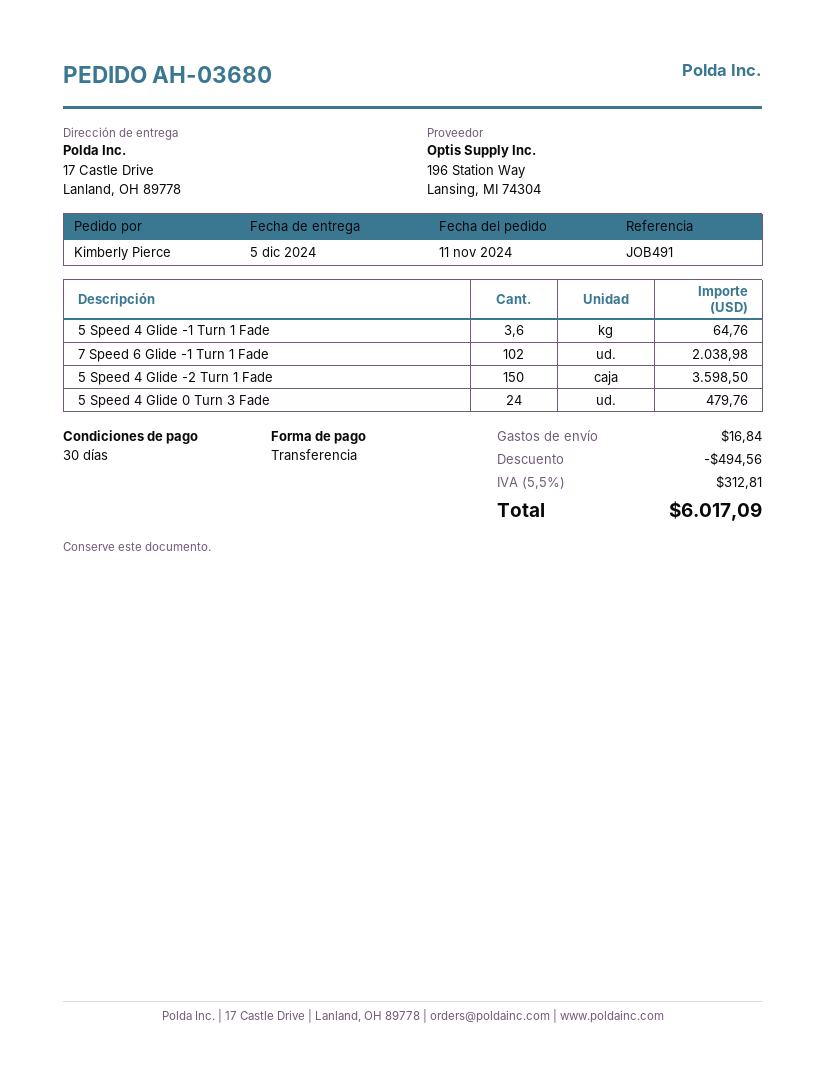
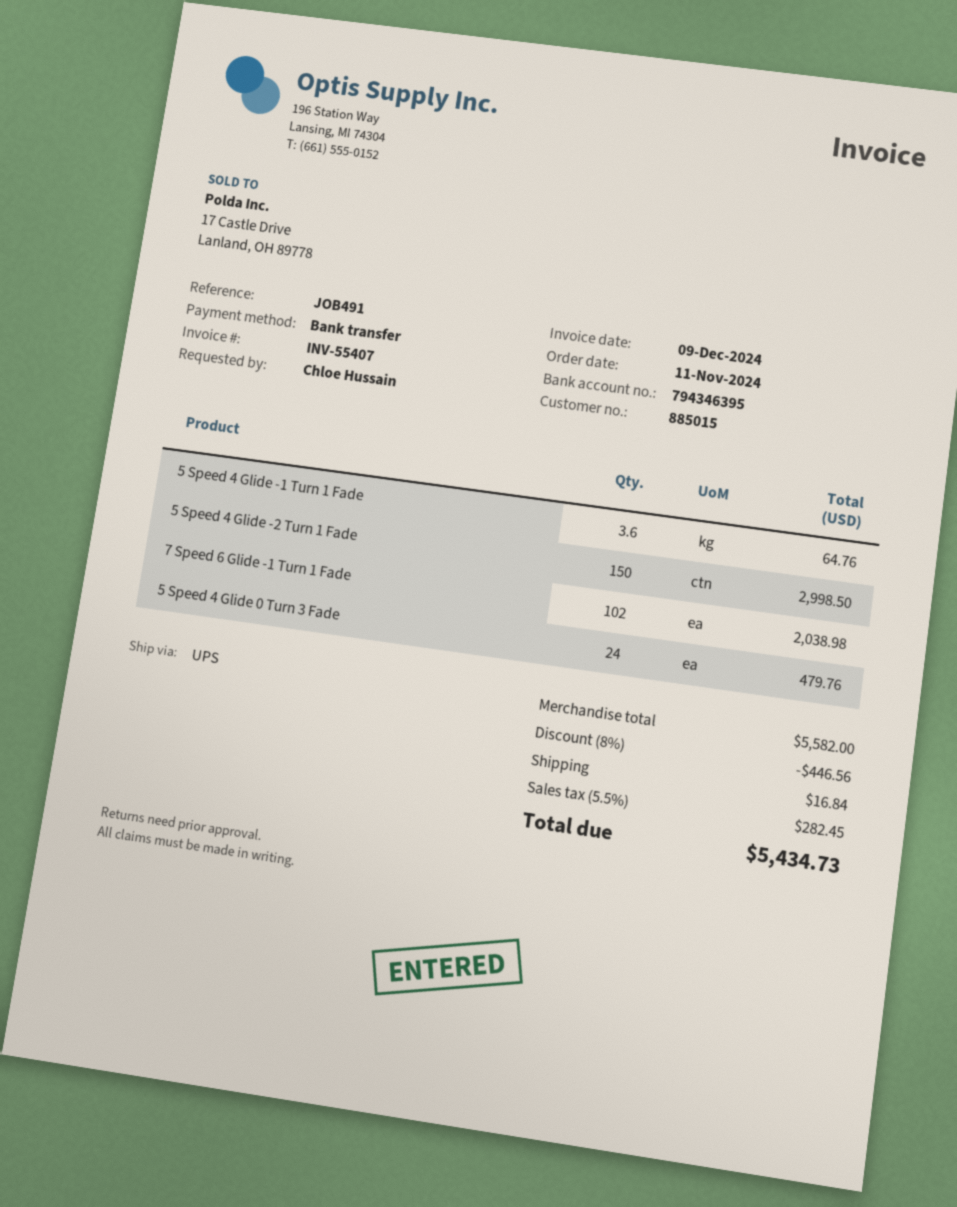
ordered by: Kimberly Pierce -> Chloe Hussain
5 Speed 4 Glide -2 Turn 1 Fade: 150 for 3598.50 -> 150 for 2998.50
discount: 494.56 -> 446.56
tax: 5.5% = 312.81 -> 5.5% = 282.45
total: 6017.09 -> 5434.73

